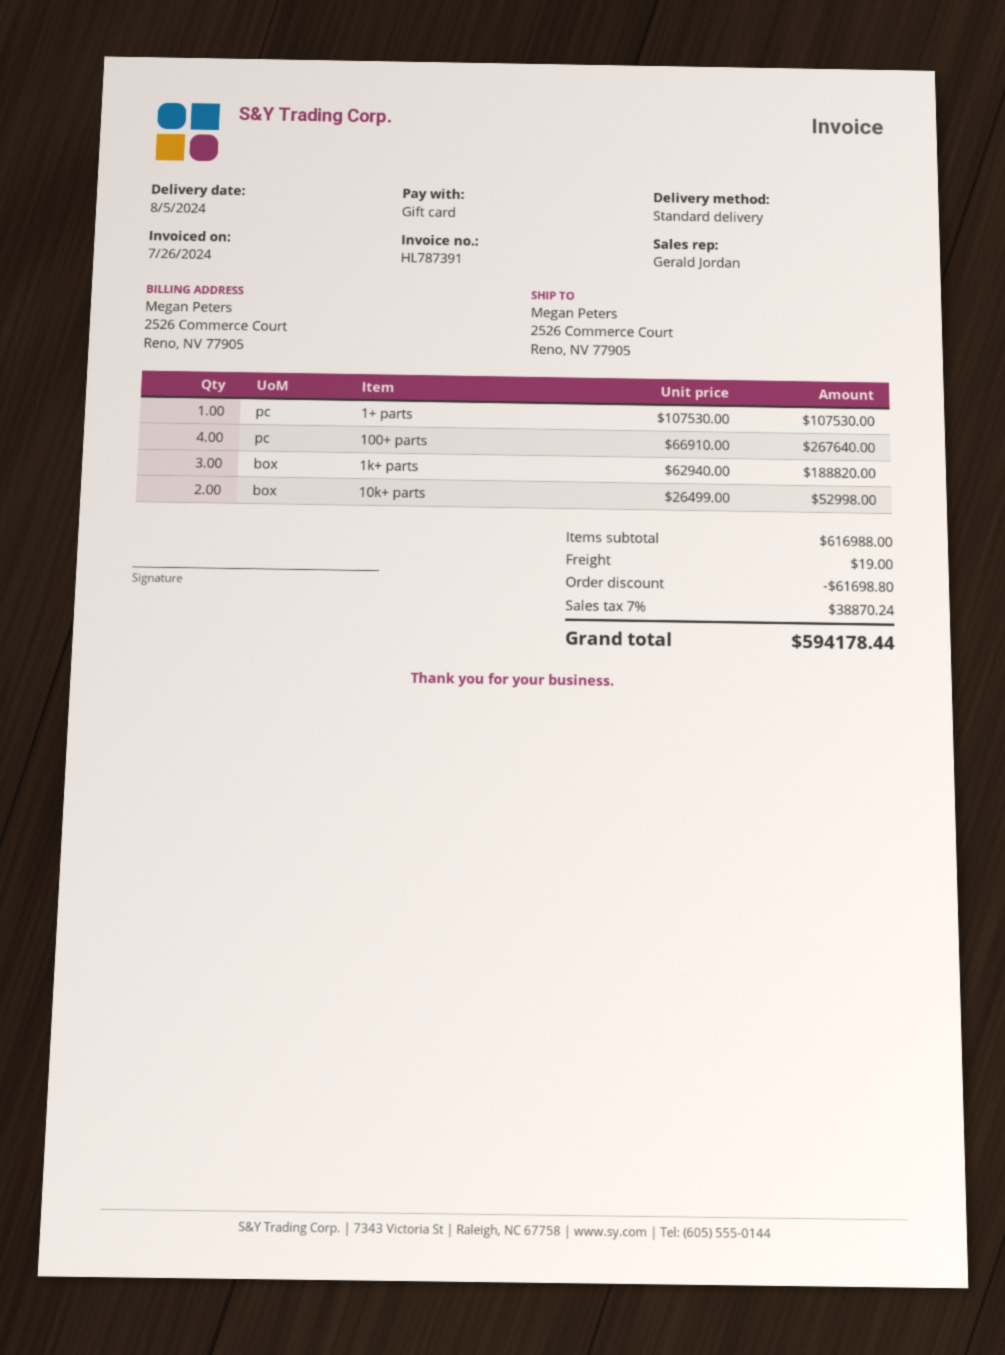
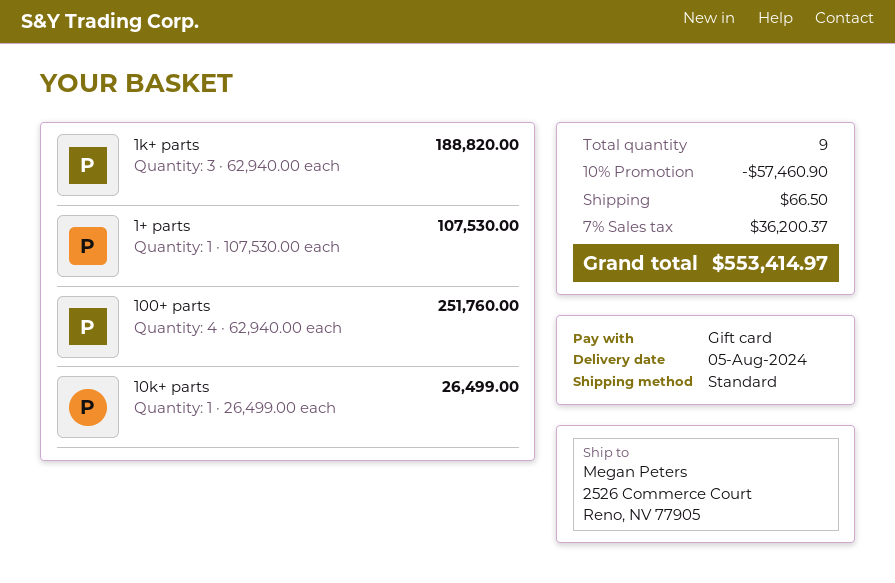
100+ parts: 4 x 66910.00 = 267640.00 -> 4 x 62940.00 = 251760.00
10k+ parts: 2 x 26499.00 = 52998.00 -> 1 x 26499.00 = 26499.00
discount: 61698.80 -> 57460.90
shipping: 19.00 -> 66.50
tax: 7% = 38870.24 -> 7% = 36200.37
total: 594178.44 -> 553414.97

